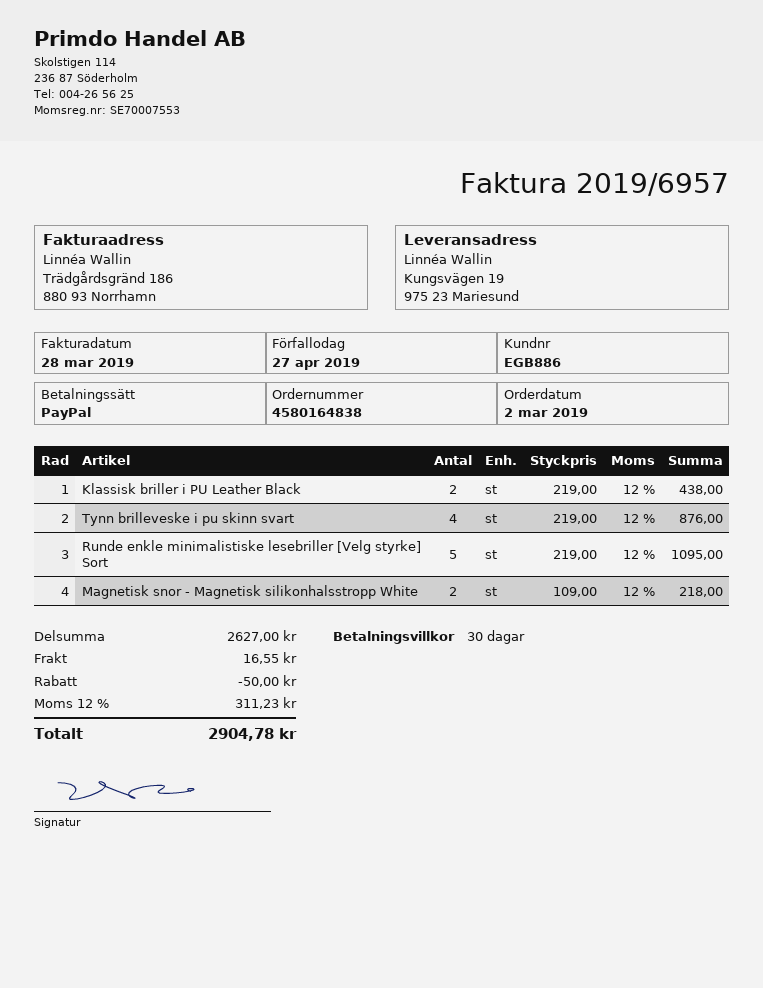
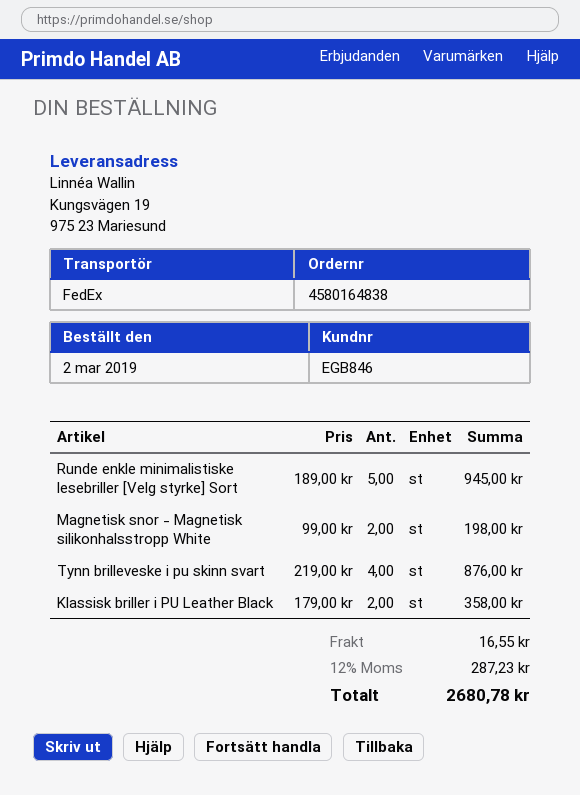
customer number: EGB886 -> EGB846
Klassisk briller i PU Leather Black: 2 x 219.00 = 438.00 -> 2 x 179.00 = 358.00
Runde enkle minimalistiske lesebriller [Velg styrke] Sort: 5 x 219.00 = 1095.00 -> 5 x 189.00 = 945.00
Magnetisk snor - Magnetisk silikonhalsstropp White: 2 x 109.00 = 218.00 -> 2 x 99.00 = 198.00
discount: 50.00 -> none
tax: 12% = 311.23 -> 12% = 287.23
total: 2904.78 -> 2680.78

